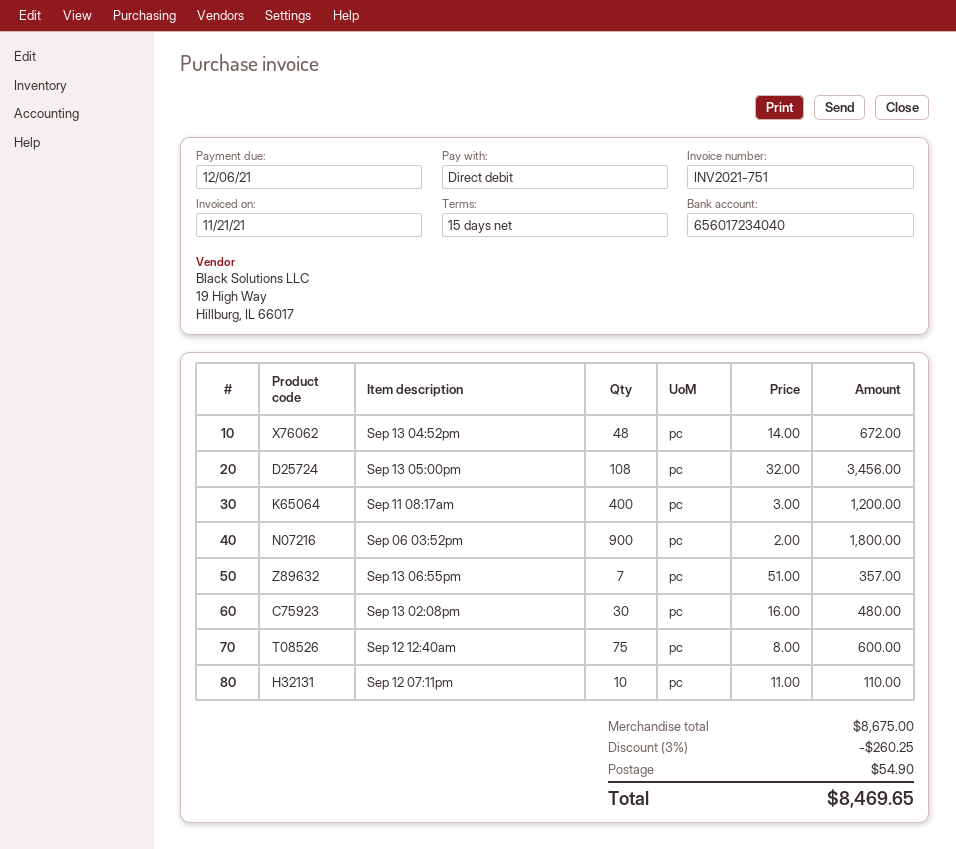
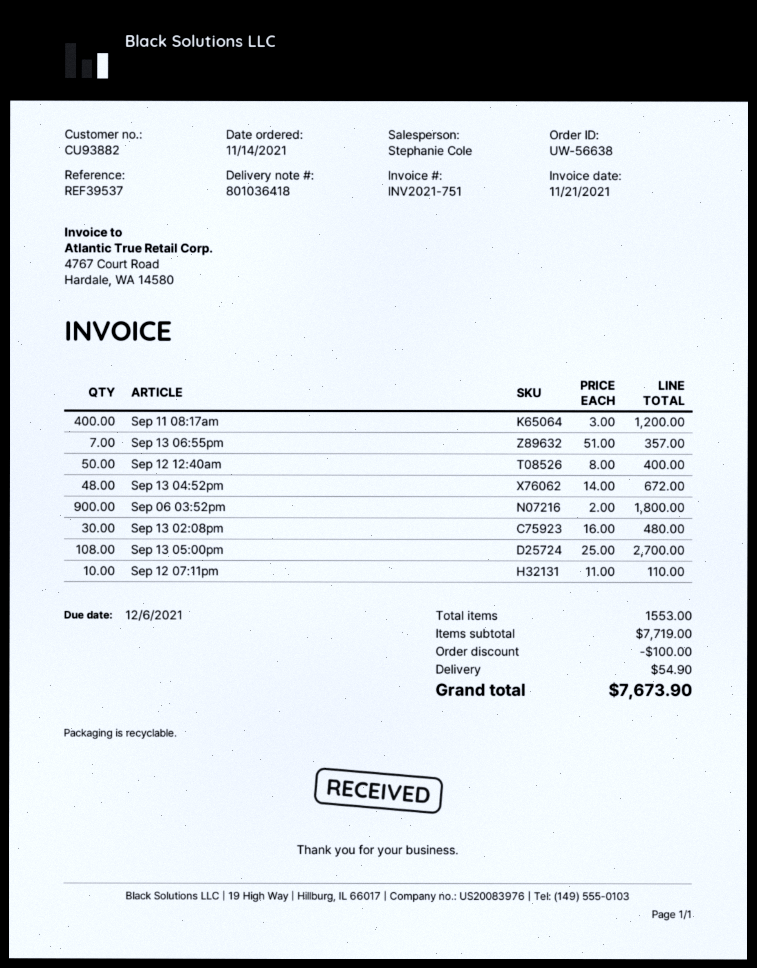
Sep 13 05:00pm: 108 x 32.00 = 3456.00 -> 108 x 25.00 = 2700.00
Sep 12 12:40am: 75 x 8.00 = 600.00 -> 50 x 8.00 = 400.00
subtotal: 8675.00 -> 7719.00
discount: 260.25 -> 100.00
total: 8469.65 -> 7673.90

